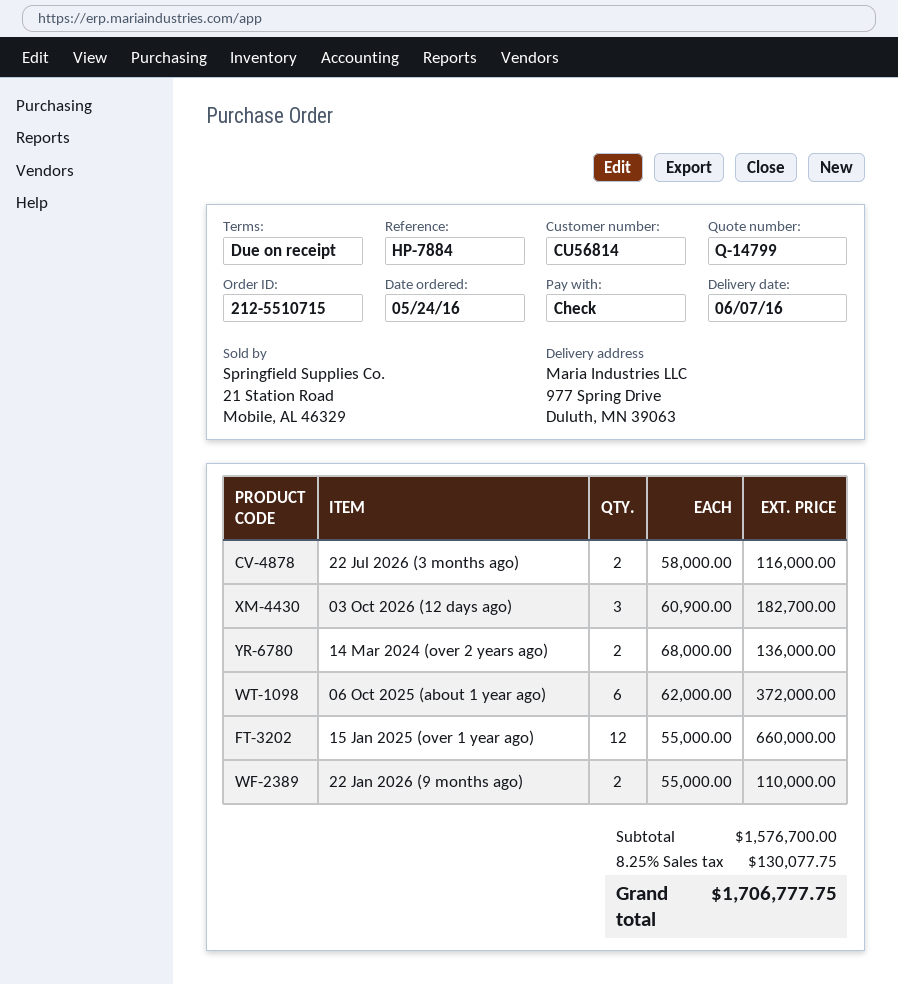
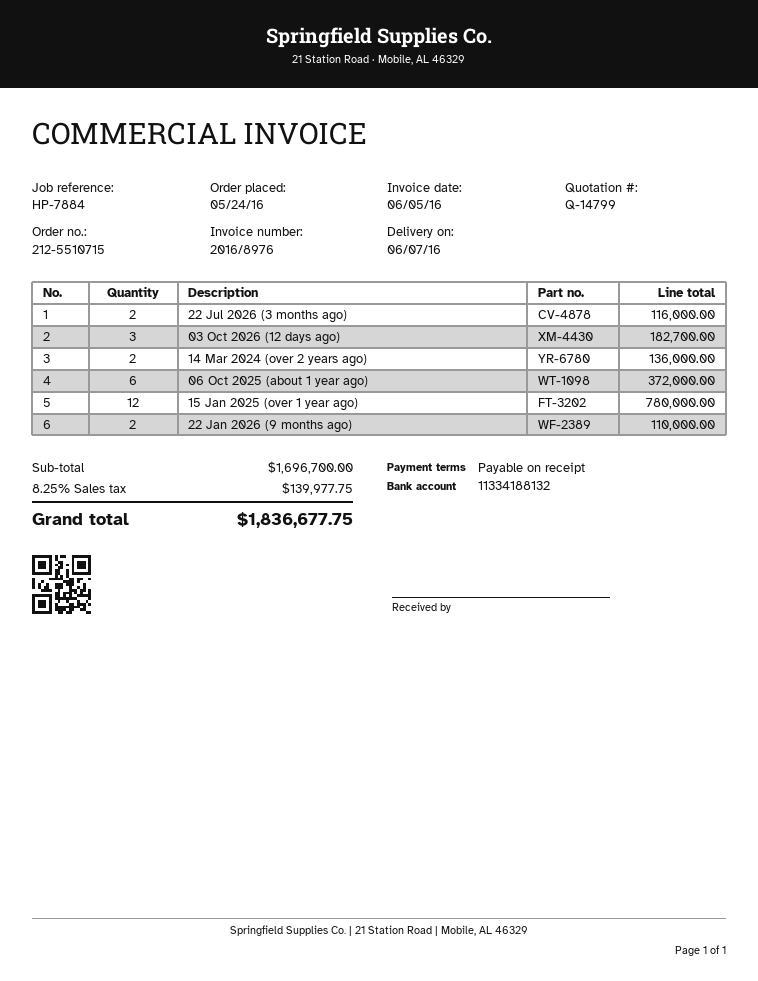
15 Jan 2025 (over 1 year ago): 12 for 660000.00 -> 12 for 780000.00
subtotal: 1576700.00 -> 1696700.00
tax: 8.25% = 130077.75 -> 8.25% = 139977.75
total: 1706777.75 -> 1836677.75

